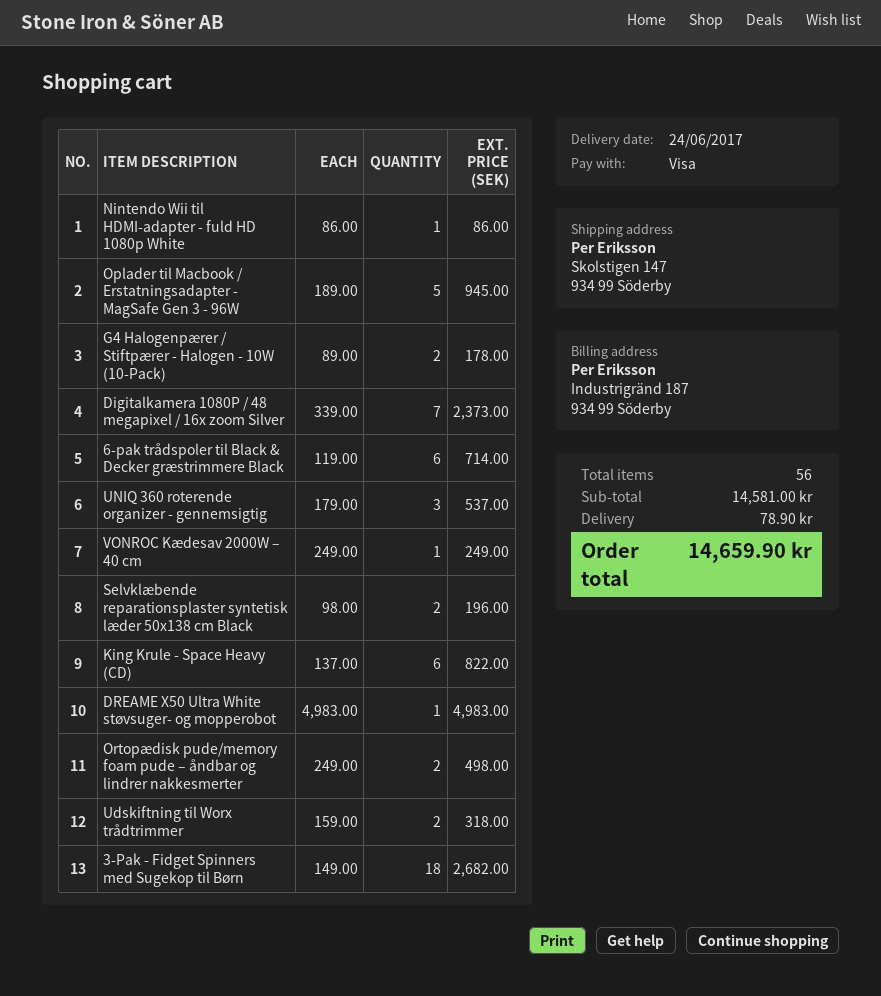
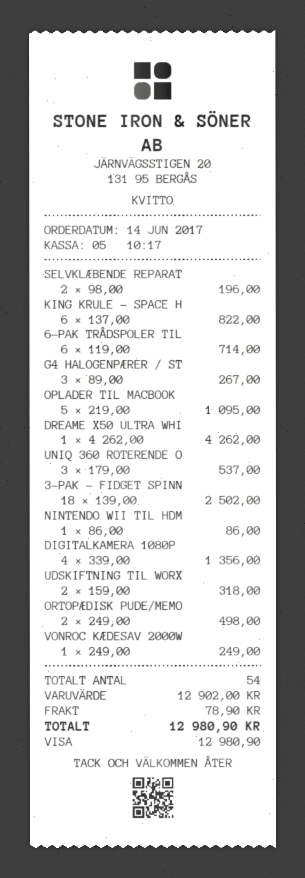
Oplader til Macbook / Erstatningsadapter - MagSafe Gen 3 - 96W: 5 x 189.00 = 945.00 -> 5 x 219.00 = 1095.00
G4 Halogenpærer / Stiftpærer - Halogen - 10W (10-Pack): 2 x 89.00 = 178.00 -> 3 x 89.00 = 267.00
Digitalkamera 1080P / 48 megapixel / 16x zoom Silver: 7 x 339.00 = 2373.00 -> 4 x 339.00 = 1356.00
DREAME X50 Ultra White støvsuger- og mopperobot: 1 x 4983.00 = 4983.00 -> 1 x 4262.00 = 4262.00
3-Pak - Fidget Spinners med Sugekop til Børn: 18 x 149.00 = 2682.00 -> 18 x 139.00 = 2502.00
total quantity: 56 -> 54
subtotal: 14581.00 -> 12902.00
total: 14659.90 -> 12980.90

